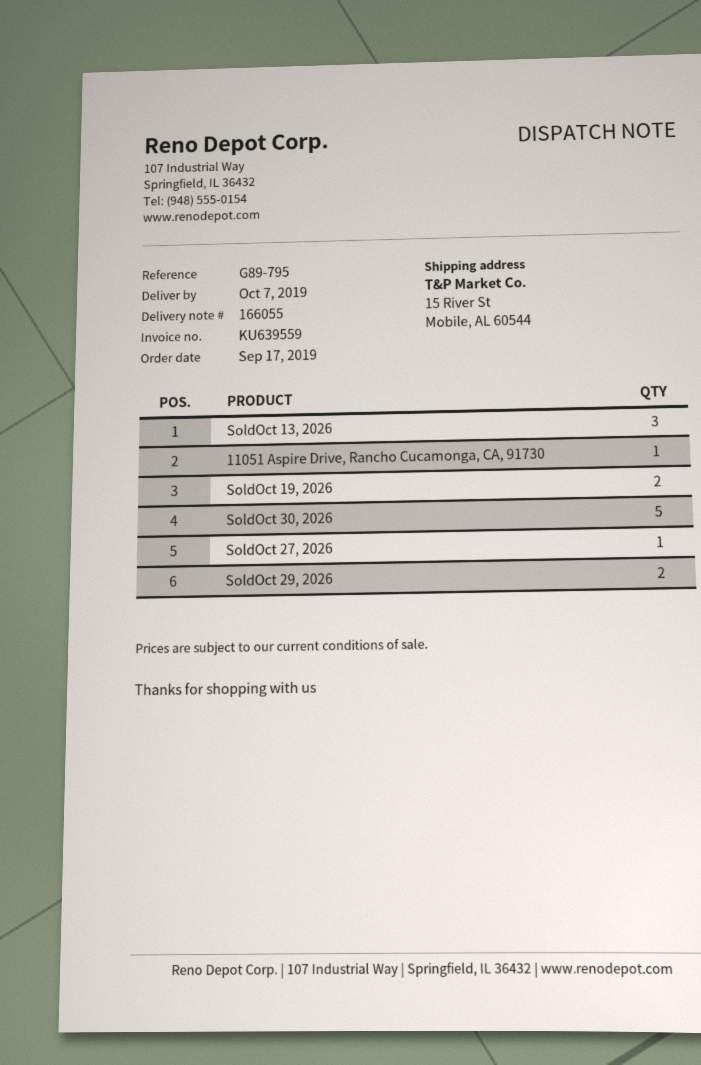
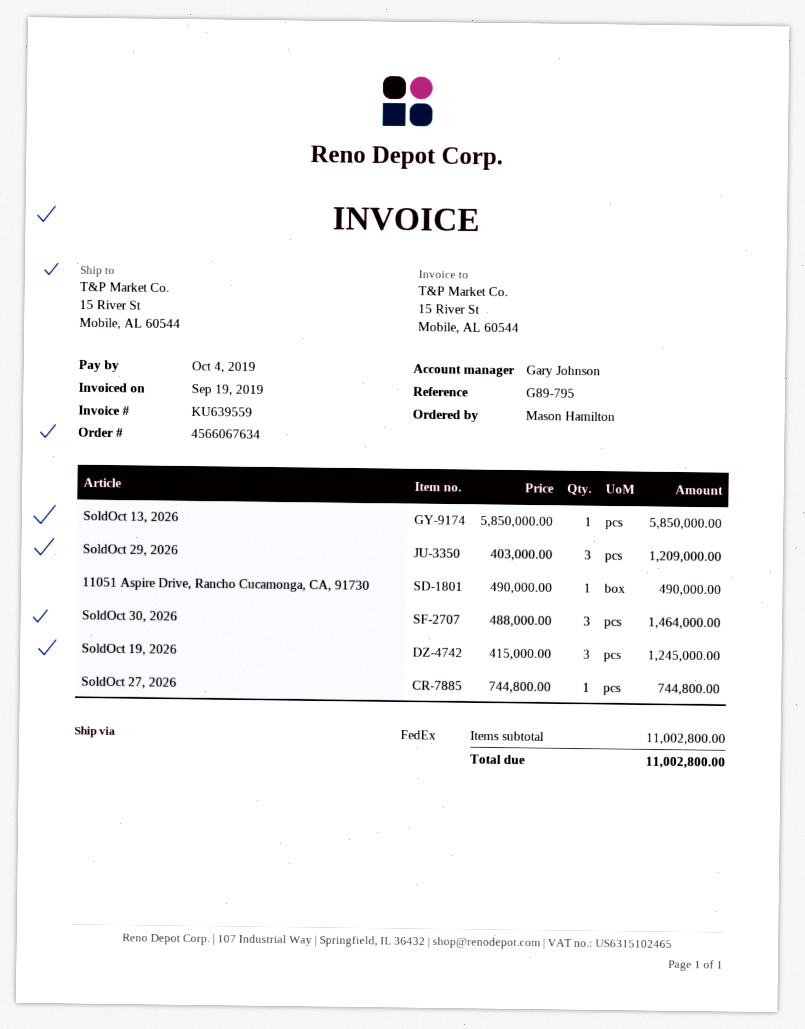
SoldOct 13, 2026: 3 -> 1
SoldOct 19, 2026: 2 -> 3
SoldOct 30, 2026: 5 -> 3
SoldOct 29, 2026: 2 -> 3

